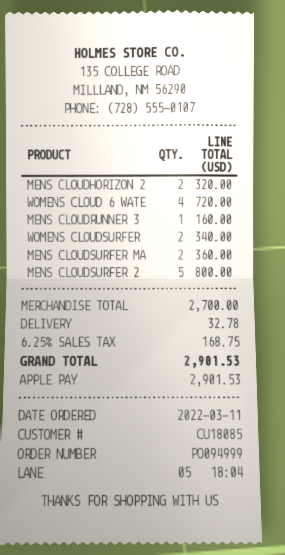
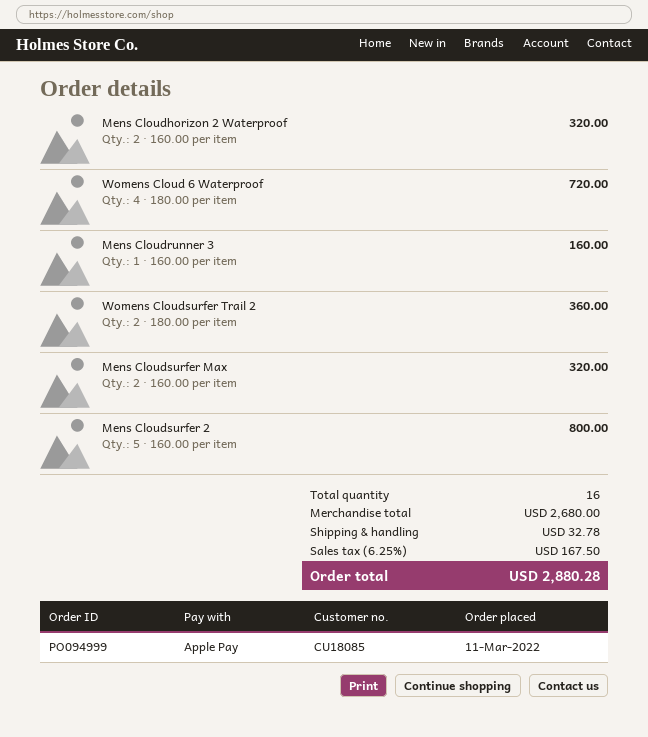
WOMENS CLOUDSURFER: 2 for 340.00 -> 2 for 360.00
MENS CLOUDSURFER MA: 2 for 360.00 -> 2 for 320.00
subtotal: 2700.00 -> 2680.00
tax: 6.25% = 168.75 -> 6.25% = 167.50
total: 2901.53 -> 2880.28

